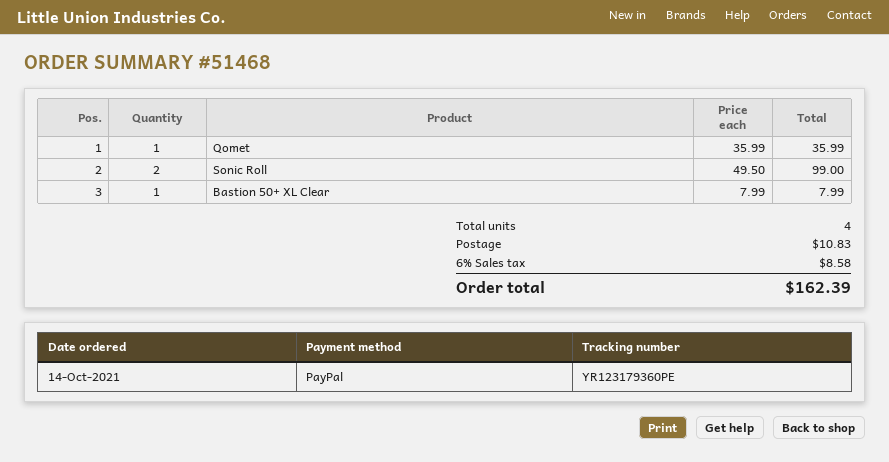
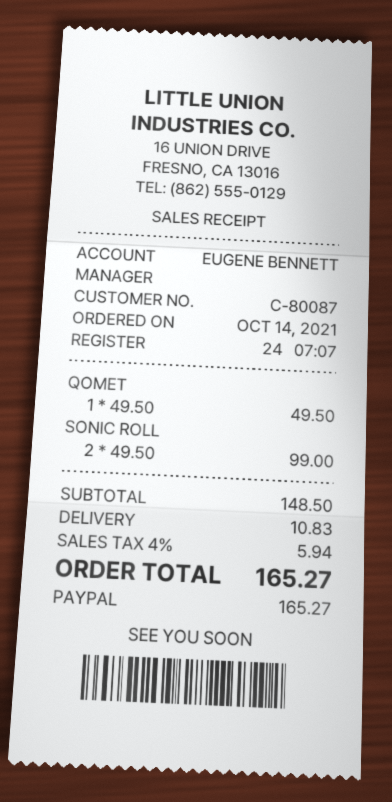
Qomet: 1 x 35.99 = 35.99 -> 1 x 49.50 = 49.50
Bastion 50+ XL Clear: 1 x 7.99 = 7.99 -> none
tax: 6% = 8.58 -> 4% = 5.94
total: 162.39 -> 165.27

